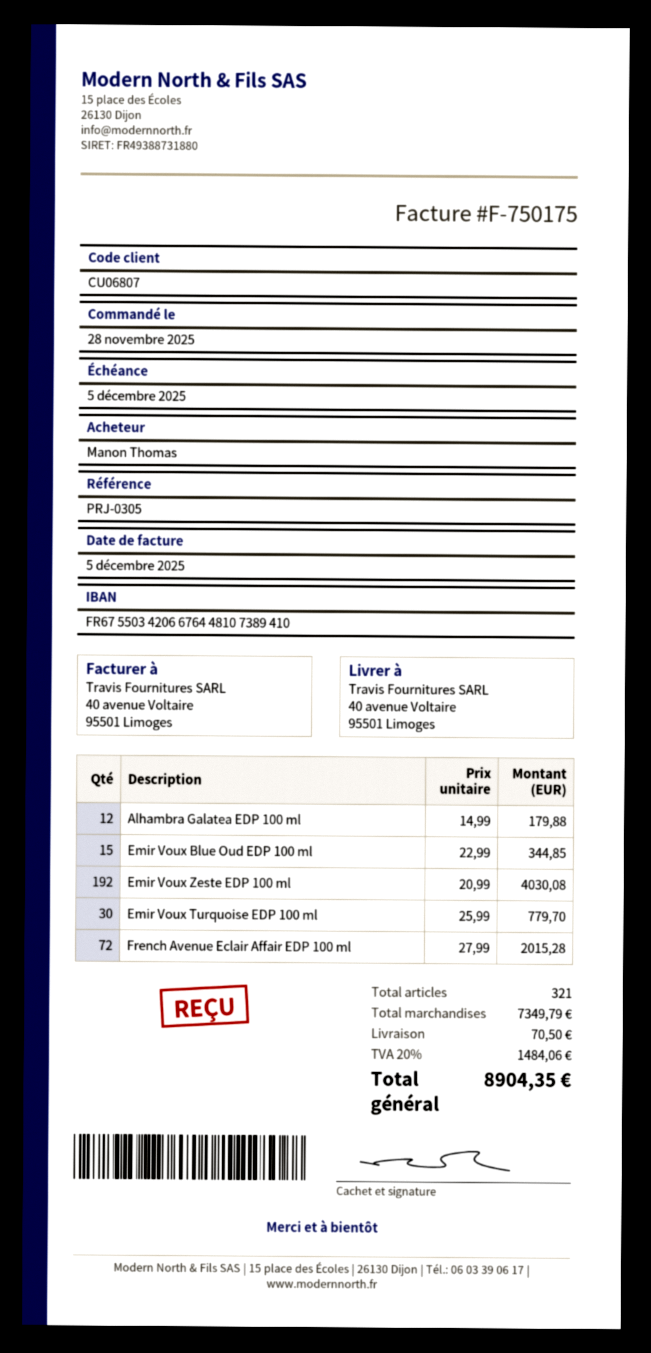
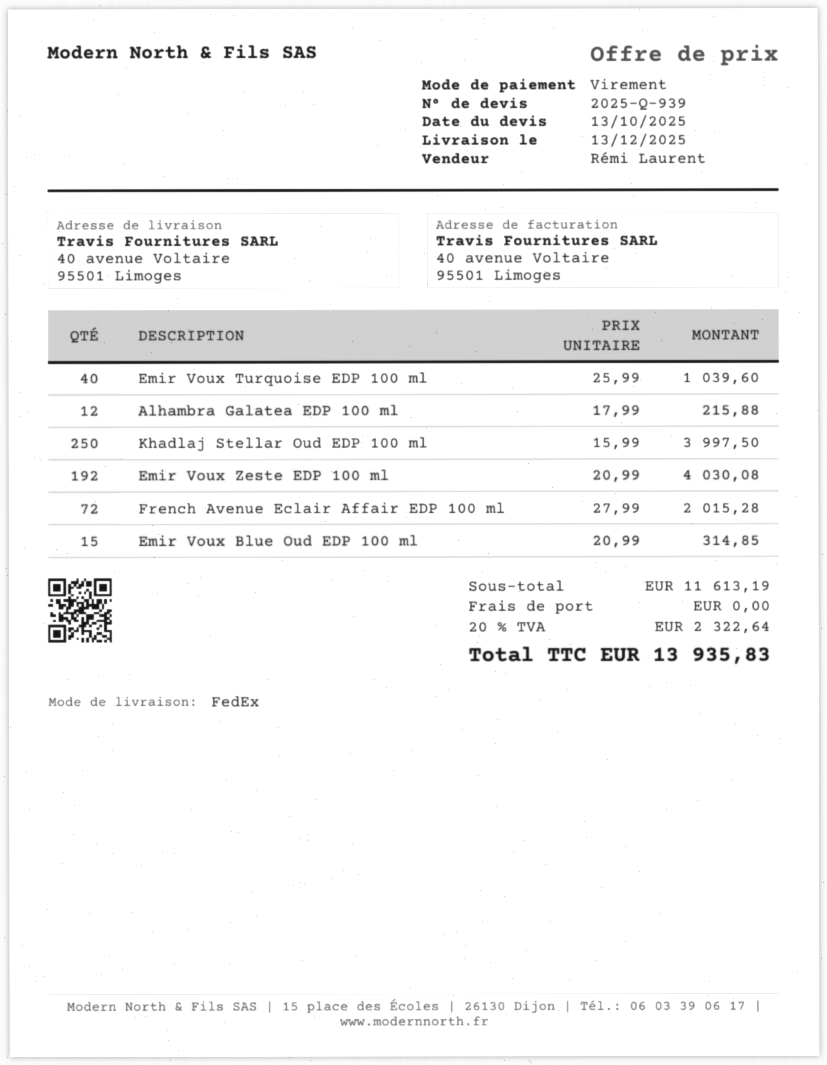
Alhambra Galatea EDP 100 ml: 12 x 14.99 = 179.88 -> 12 x 17.99 = 215.88
Emir Voux Blue Oud EDP 100 ml: 15 x 22.99 = 344.85 -> 15 x 20.99 = 314.85
Emir Voux Turquoise EDP 100 ml: 30 x 25.99 = 779.70 -> 40 x 25.99 = 1039.60
Khadlaj Stellar Oud EDP 100 ml: none -> 250 x 15.99 = 3997.50
subtotal: 7349.79 -> 11613.19
shipping: 70.50 -> 0.00
tax: 20% = 1484.06 -> 20% = 2322.64
total: 8904.35 -> 13935.83

